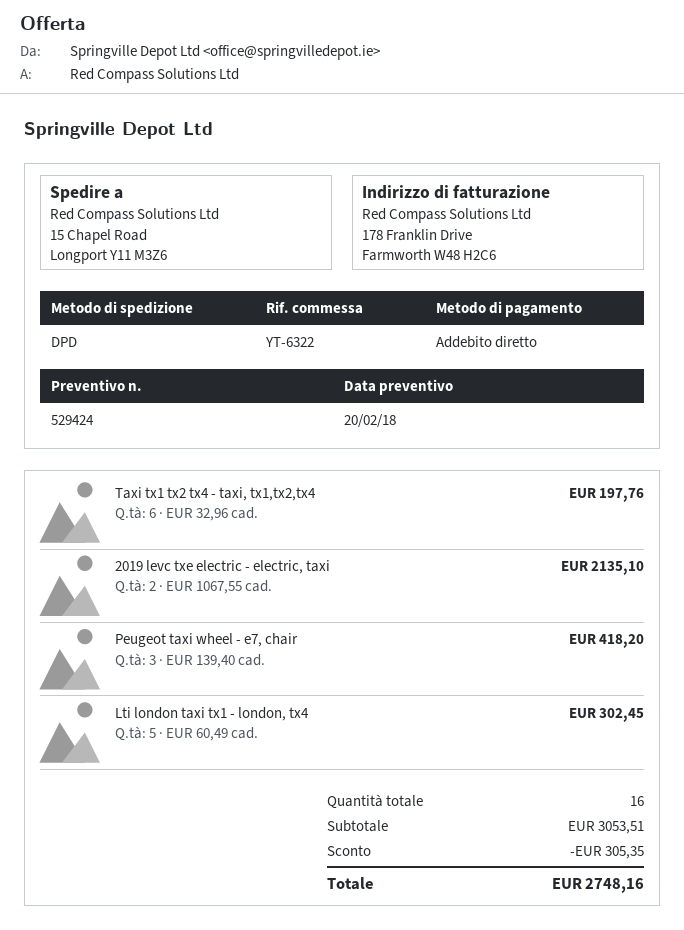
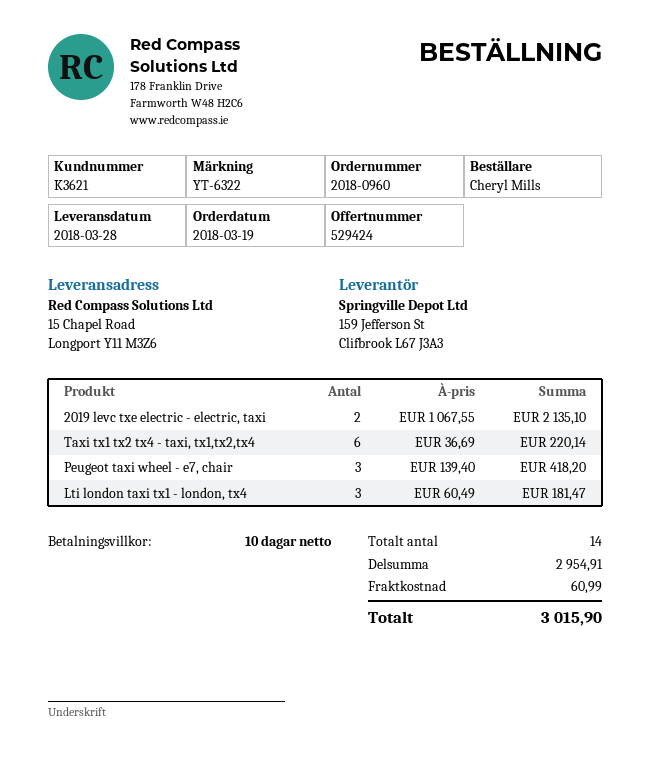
Taxi tx1 tx2 tx4 - taxi, tx1,tx2,tx4: 6 x 32.96 = 197.76 -> 6 x 36.69 = 220.14
Lti london taxi tx1 - london, tx4: 5 x 60.49 = 302.45 -> 3 x 60.49 = 181.47
total quantity: 16 -> 14
subtotal: 3053.51 -> 2954.91
discount: 305.35 -> none
shipping: none -> 60.99
total: 2748.16 -> 3015.90

